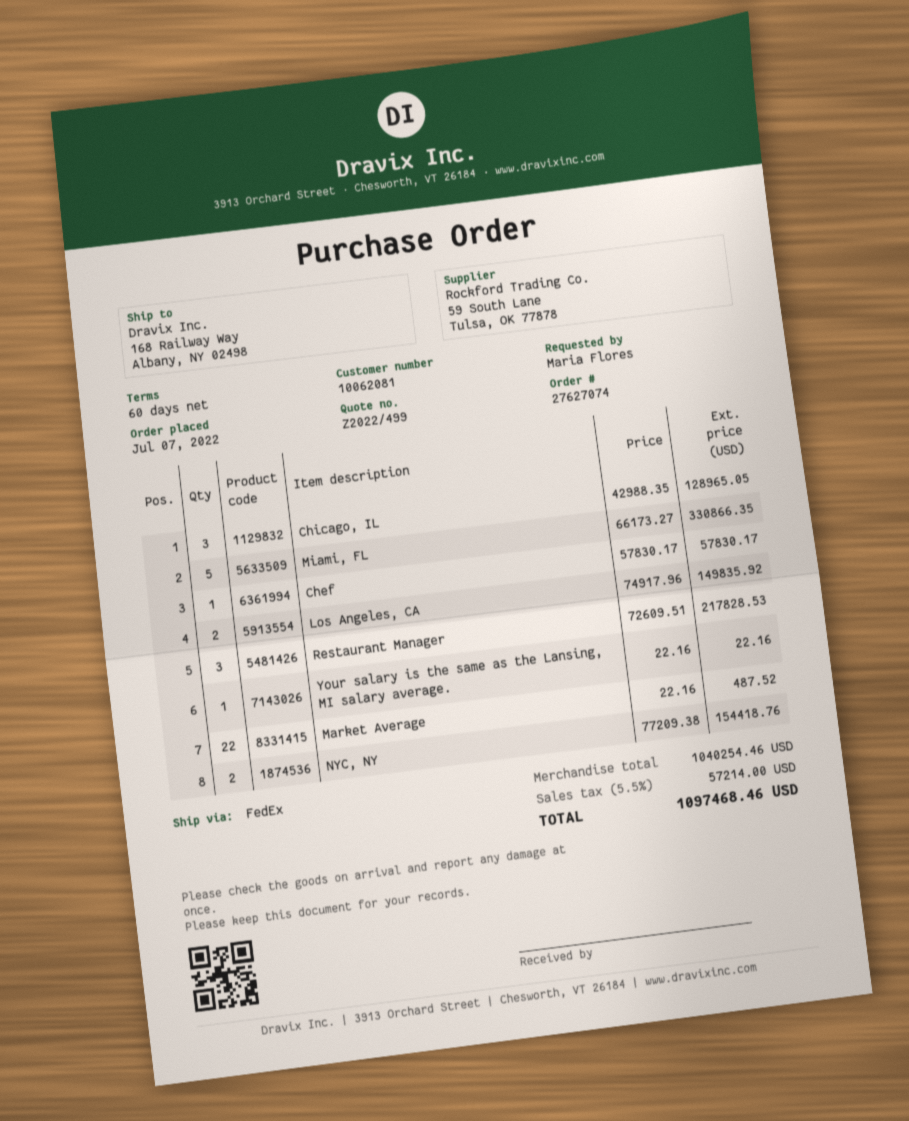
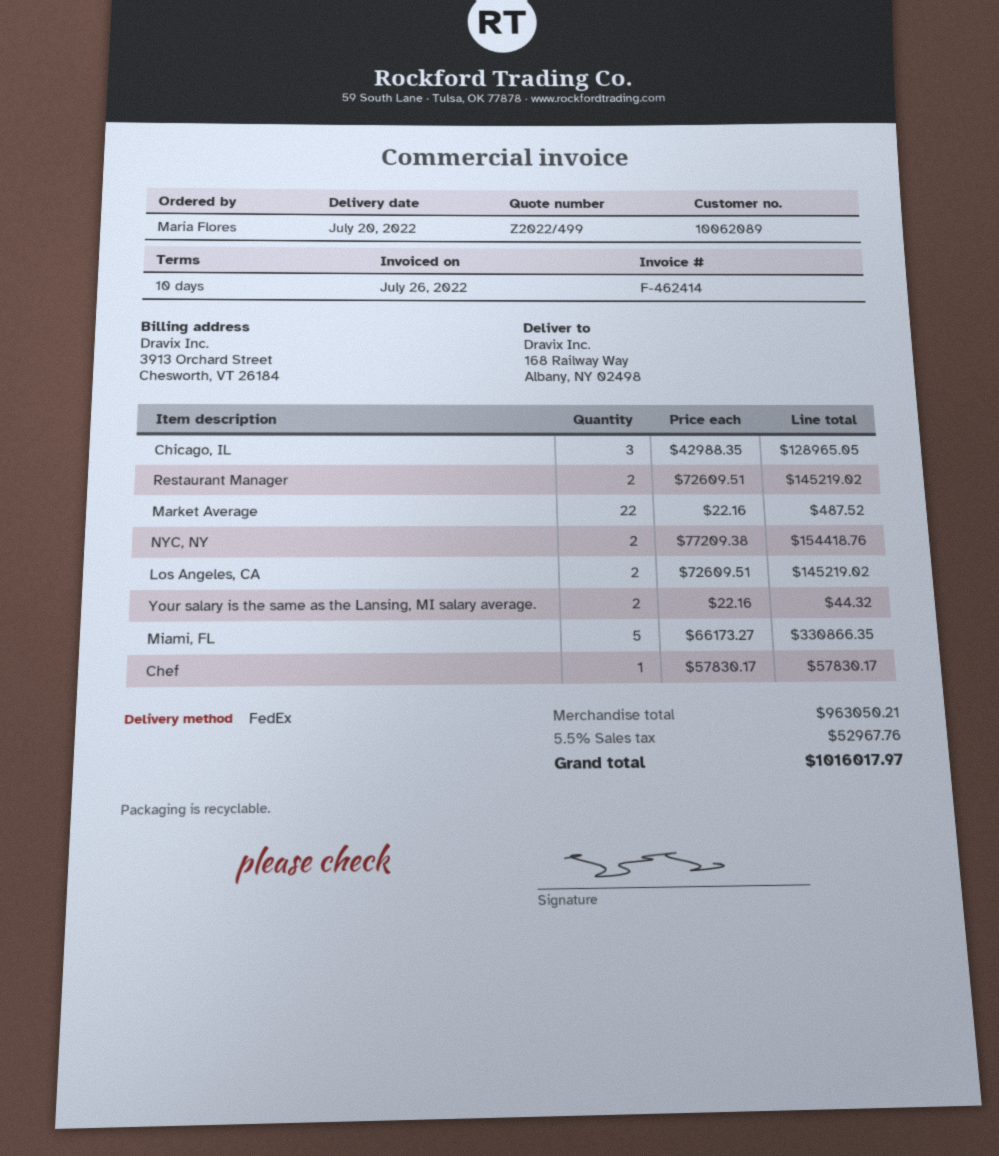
payment terms: 60 days -> 10 days
customer number: 10062081 -> 10062089
Los Angeles, CA: 2 x 74917.96 = 149835.92 -> 2 x 72609.51 = 145219.02
Restaurant Manager: 3 x 72609.51 = 217828.53 -> 2 x 72609.51 = 145219.02
Your salary is the same as the Lansing, MI salary average.: 1 x 22.16 = 22.16 -> 2 x 22.16 = 44.32
subtotal: 1040254.46 -> 963050.21
tax: 5.5% = 57214.00 -> 5.5% = 52967.76
total: 1097468.46 -> 1016017.97

